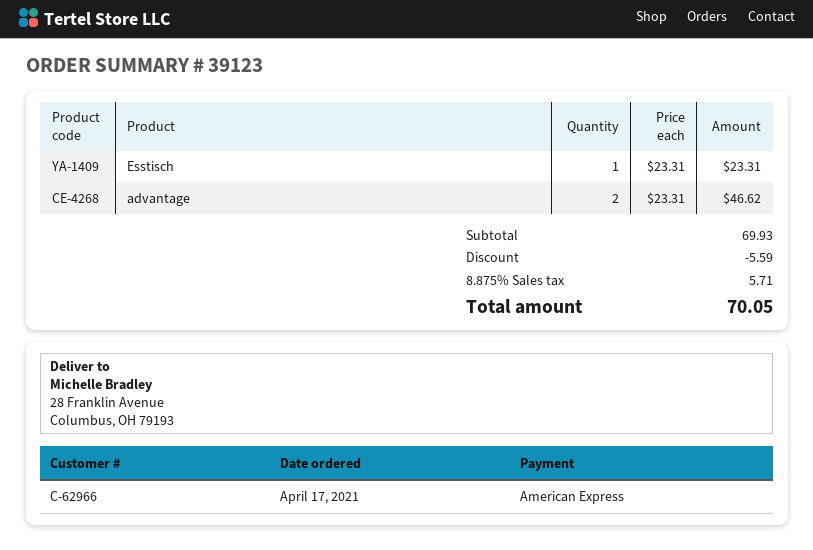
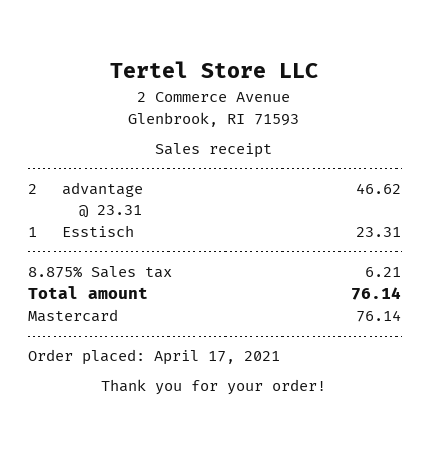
payment method: American Express -> Mastercard
discount: 5.59 -> none
tax: 8.875% = 5.71 -> 8.875% = 6.21
total: 70.05 -> 76.14

